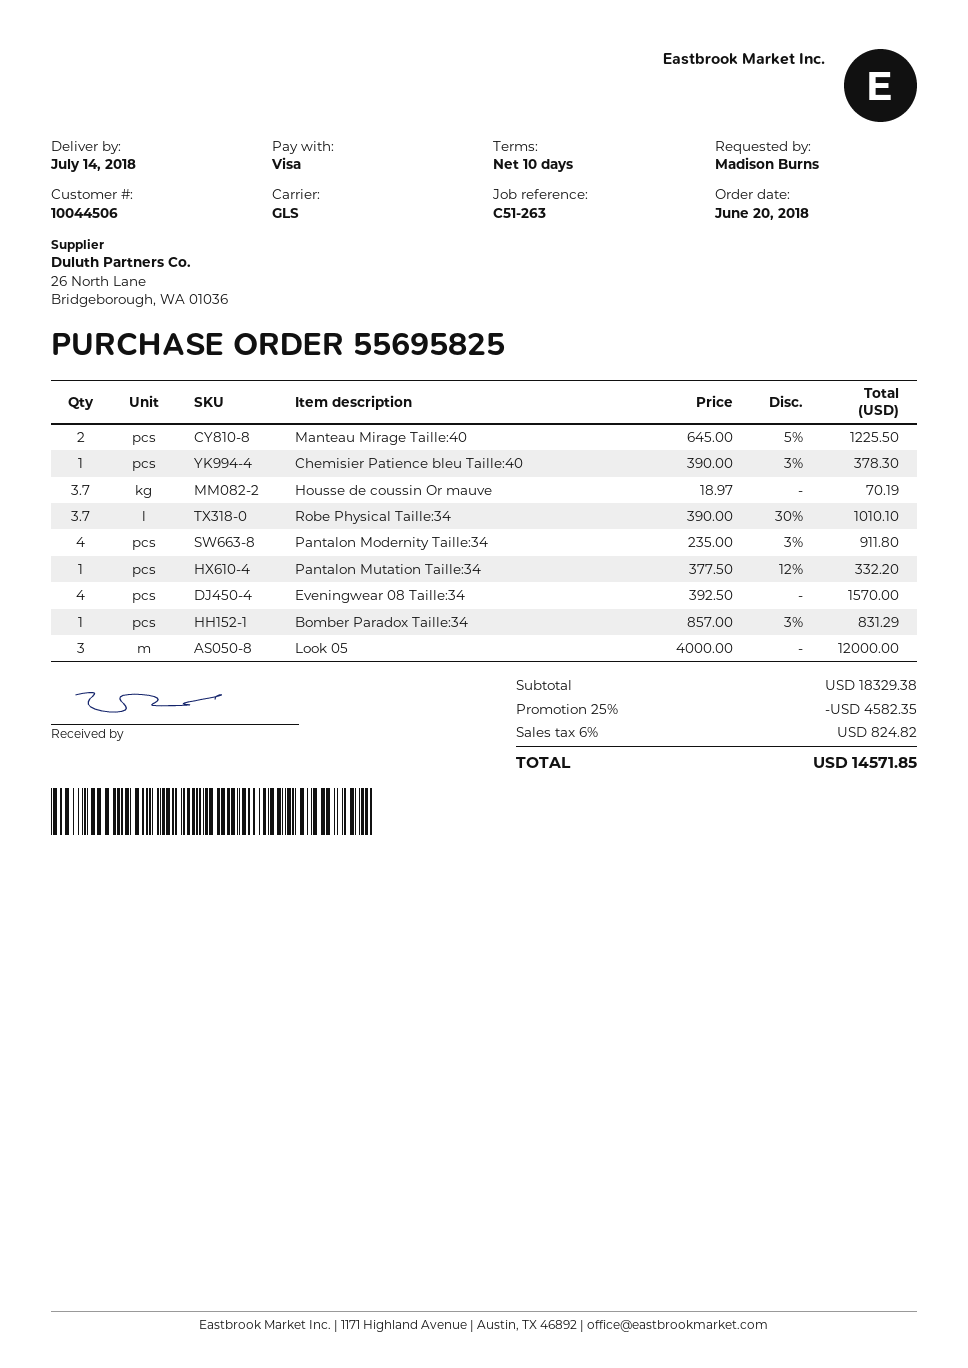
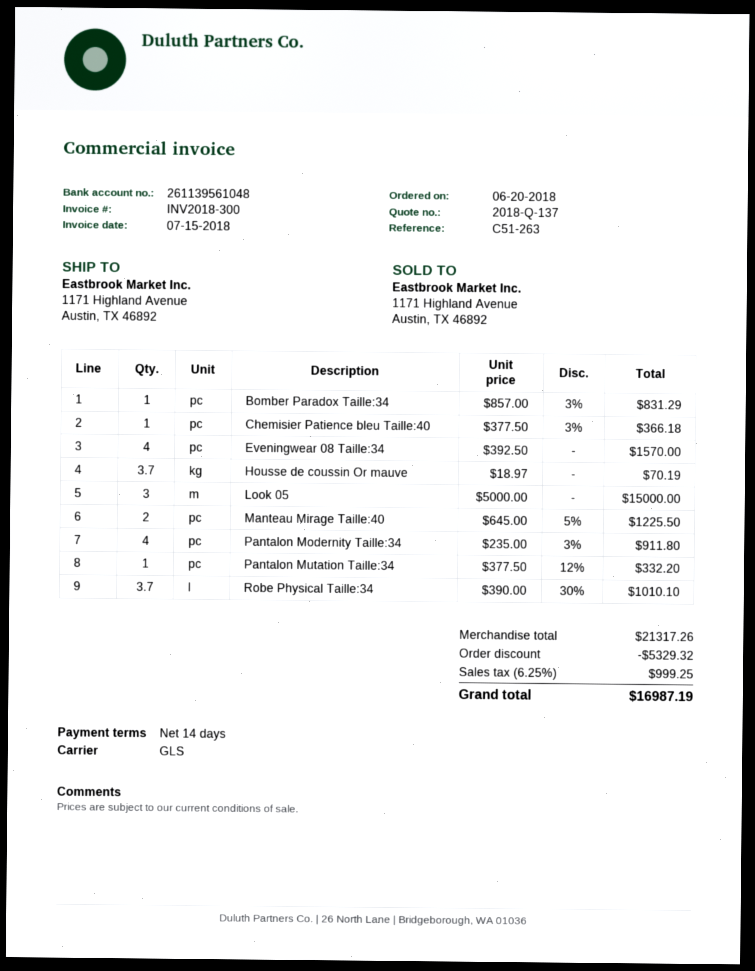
payment terms: 10 days -> 14 days
Chemisier Patience bleu Taille:40: 1 x 390.00 - 3% = 378.30 -> 1 x 377.50 - 3% = 366.18
Look 05: 3 x 4000.00 = 12000.00 -> 3 x 5000.00 = 15000.00
subtotal: 18329.38 -> 21317.26
discount: 4582.35 -> 5329.32
tax: 6% = 824.82 -> 6.25% = 999.25
total: 14571.85 -> 16987.19

